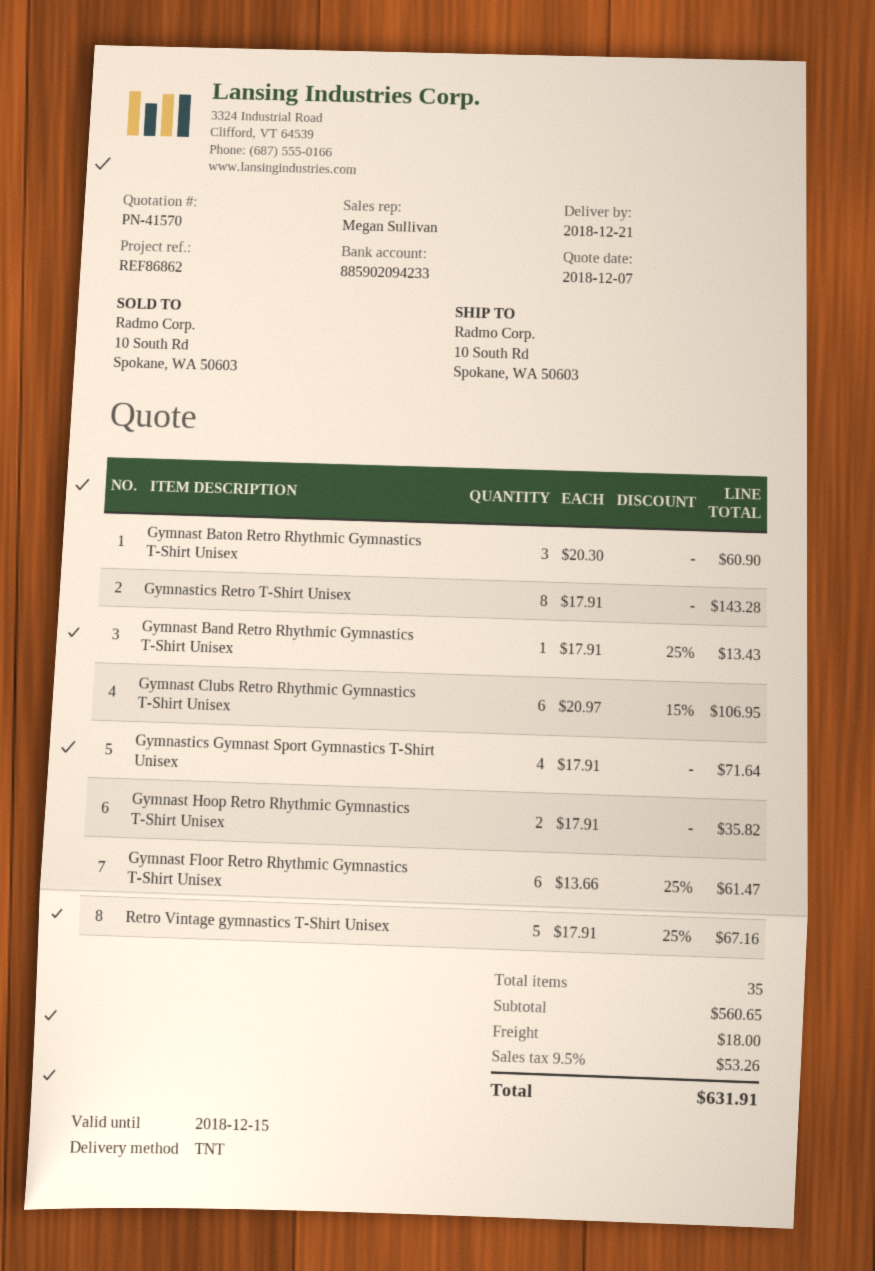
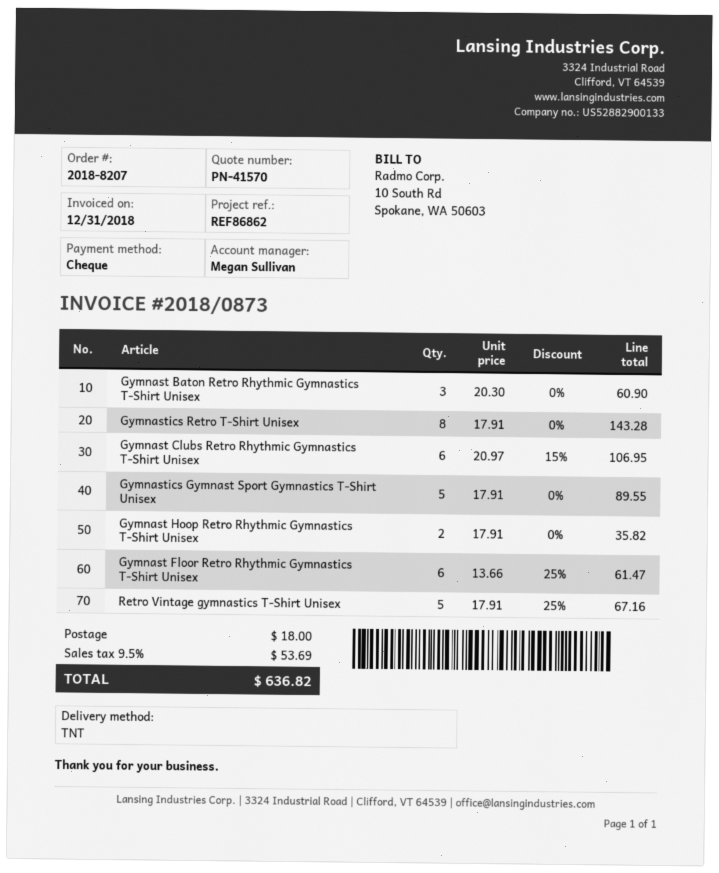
Gymnast Band Retro Rhythmic Gymnastics T-Shirt Unisex: 1 x 17.91 - 25% = 13.43 -> none
Gymnastics Gymnast Sport Gymnastics T-Shirt Unisex: 4 x 17.91 = 71.64 -> 5 x 17.91 = 89.55
tax: 9.5% = 53.26 -> 9.5% = 53.69
total: 631.91 -> 636.82

